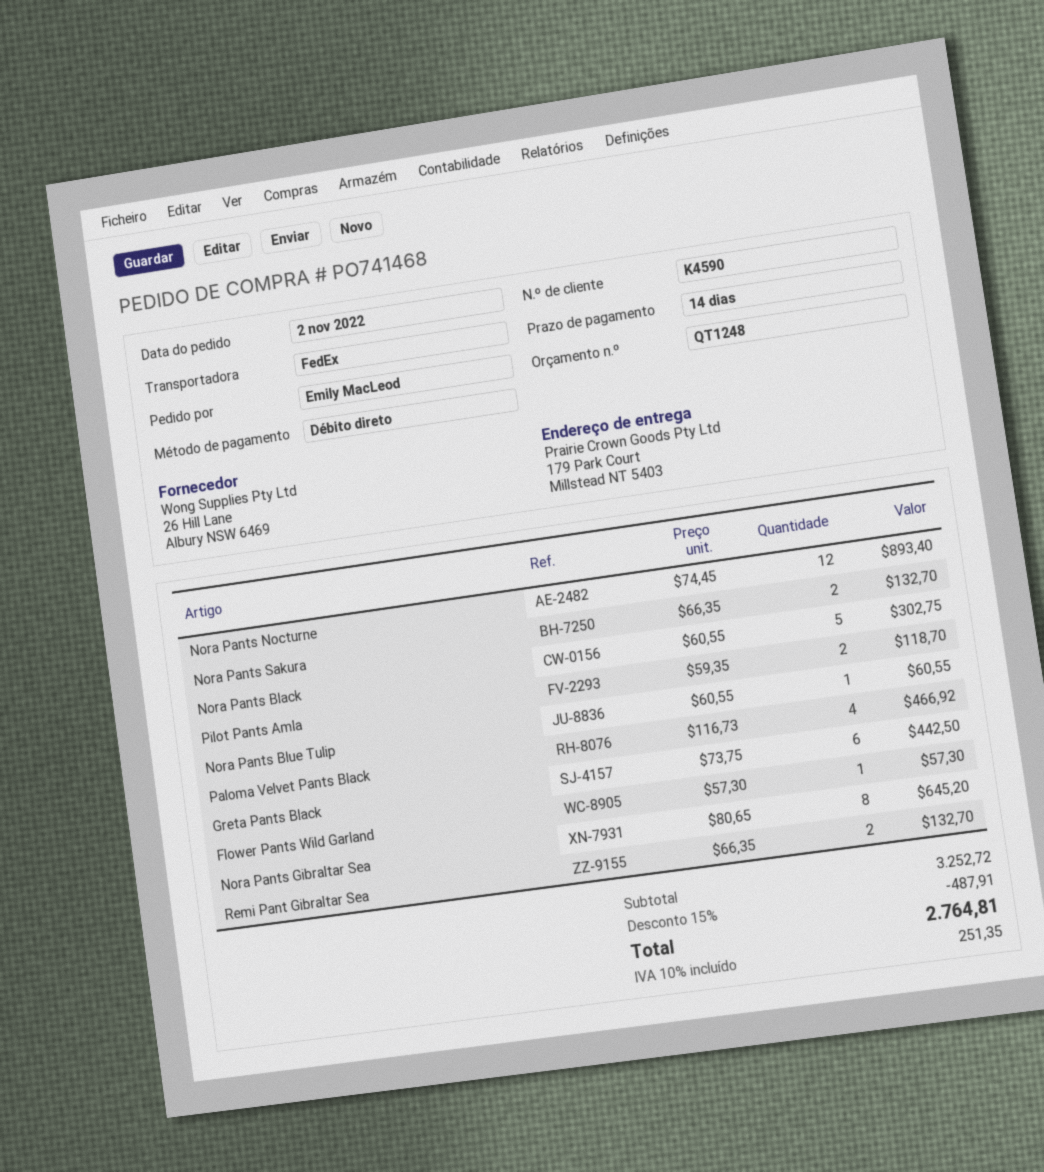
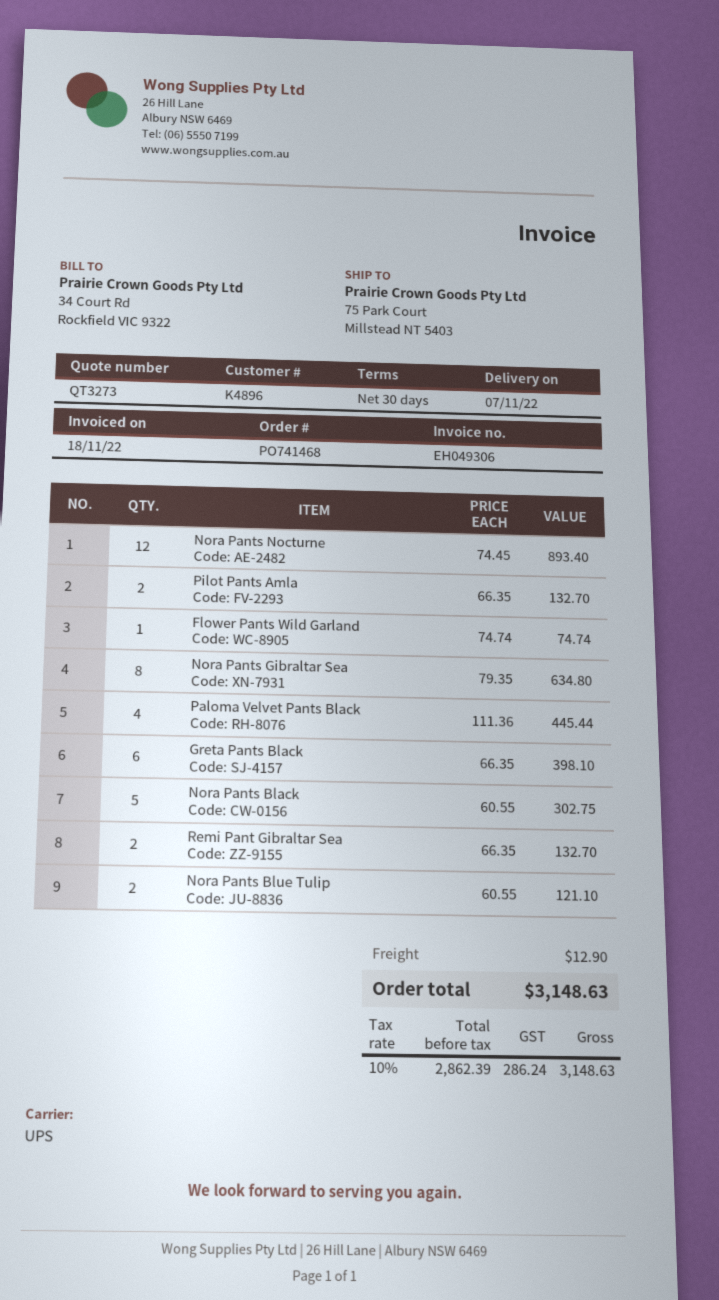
quote number: QT1248 -> QT3273
payment terms: 14 days -> 30 days
customer number: K4590 -> K4896
shipping method: FedEx -> UPS
ship to: 179 Park Court, Millstead NT 5403 -> 75 Park Court, Millstead NT 5403
Nora Pants Sakura: 2 x 66.35 = 132.70 -> none
Pilot Pants Amla: 2 x 59.35 = 118.70 -> 2 x 66.35 = 132.70
Nora Pants Blue Tulip: 1 x 60.55 = 60.55 -> 2 x 60.55 = 121.10
Paloma Velvet Pants Black: 4 x 116.73 = 466.92 -> 4 x 111.36 = 445.44
Greta Pants Black: 6 x 73.75 = 442.50 -> 6 x 66.35 = 398.10
Flower Pants Wild Garland: 1 x 57.30 = 57.30 -> 1 x 74.74 = 74.74
Nora Pants Gibraltar Sea: 8 x 80.65 = 645.20 -> 8 x 79.35 = 634.80
discount: 15% = 487.91 -> none
shipping: none -> 12.90
tax: 10% = 251.35 -> 10% = 286.24
total: 2764.81 -> 3148.63

